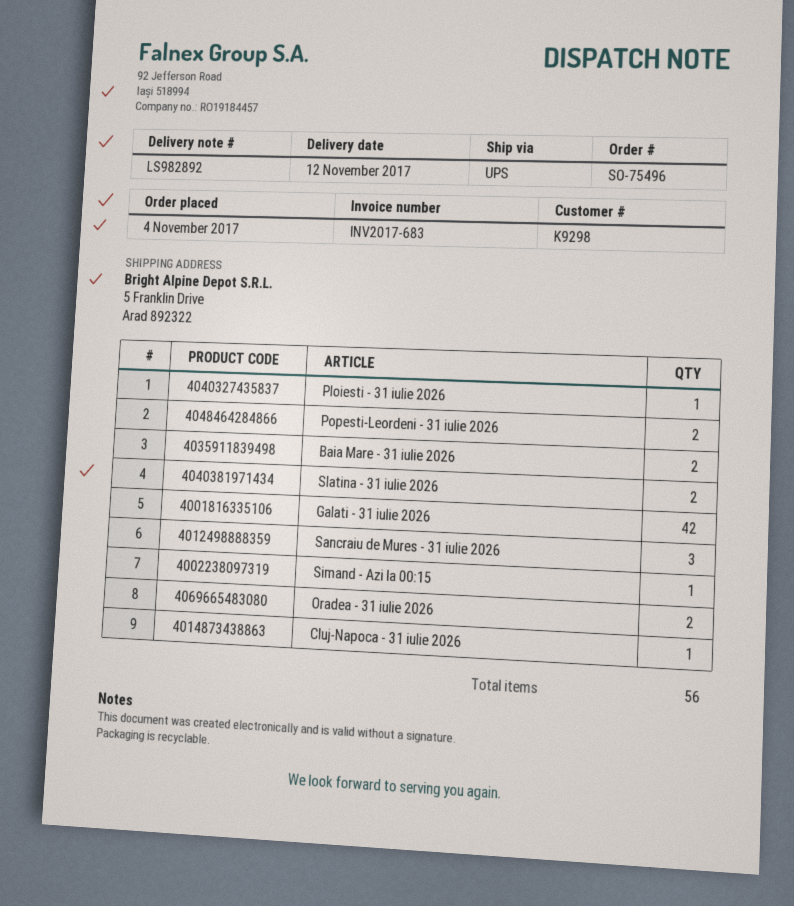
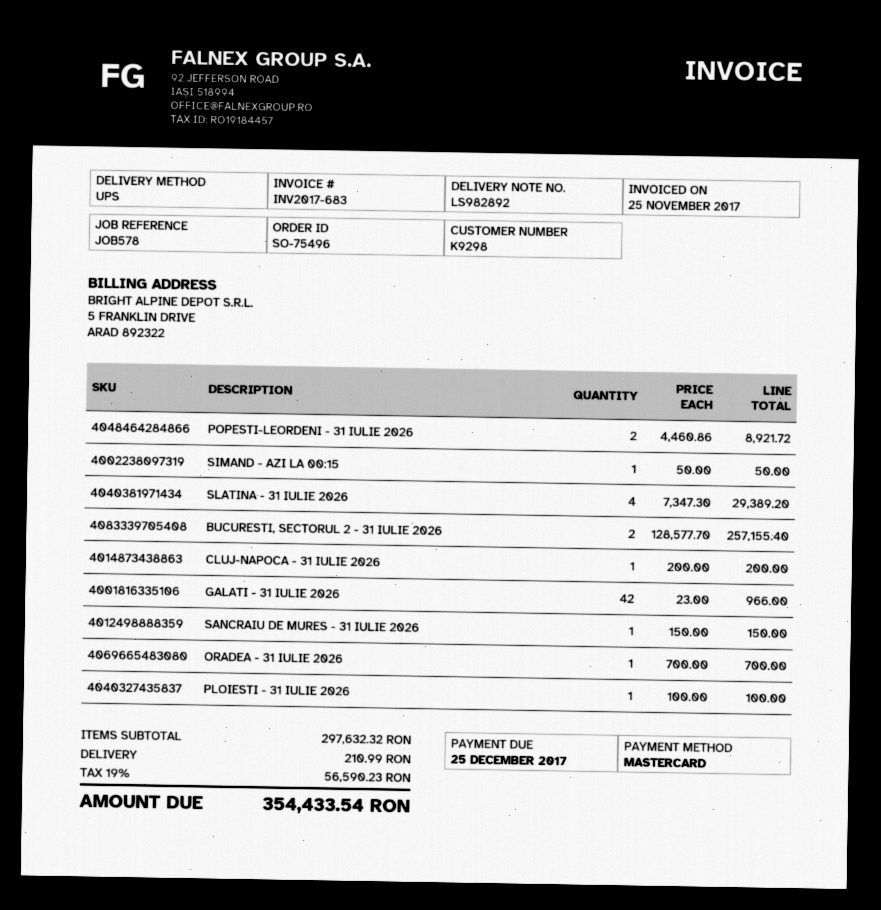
Baia Mare - 31 iulie 2026: 2 -> none
Slatina - 31 iulie 2026: 2 -> 4
Sancraiu de Mures - 31 iulie 2026: 3 -> 1
Oradea - 31 iulie 2026: 2 -> 1
BUCURESTI, SECTORUL 2 - 31 IULIE 2026: none -> 2

